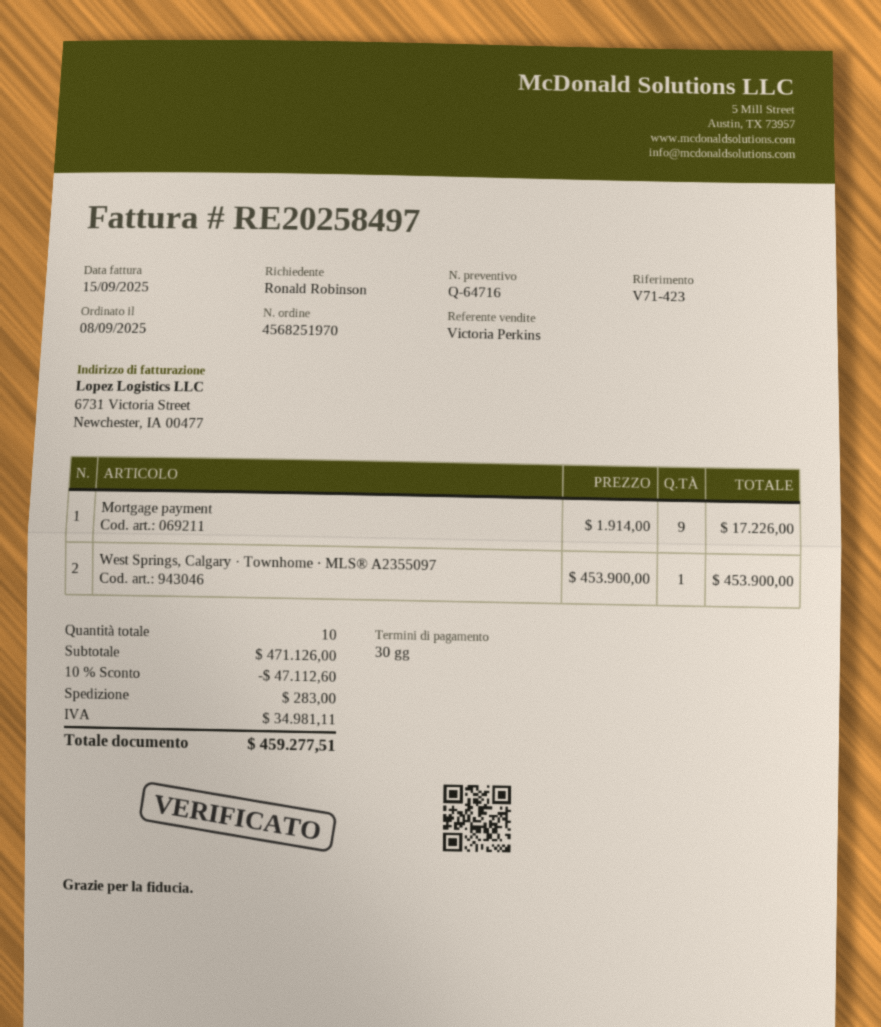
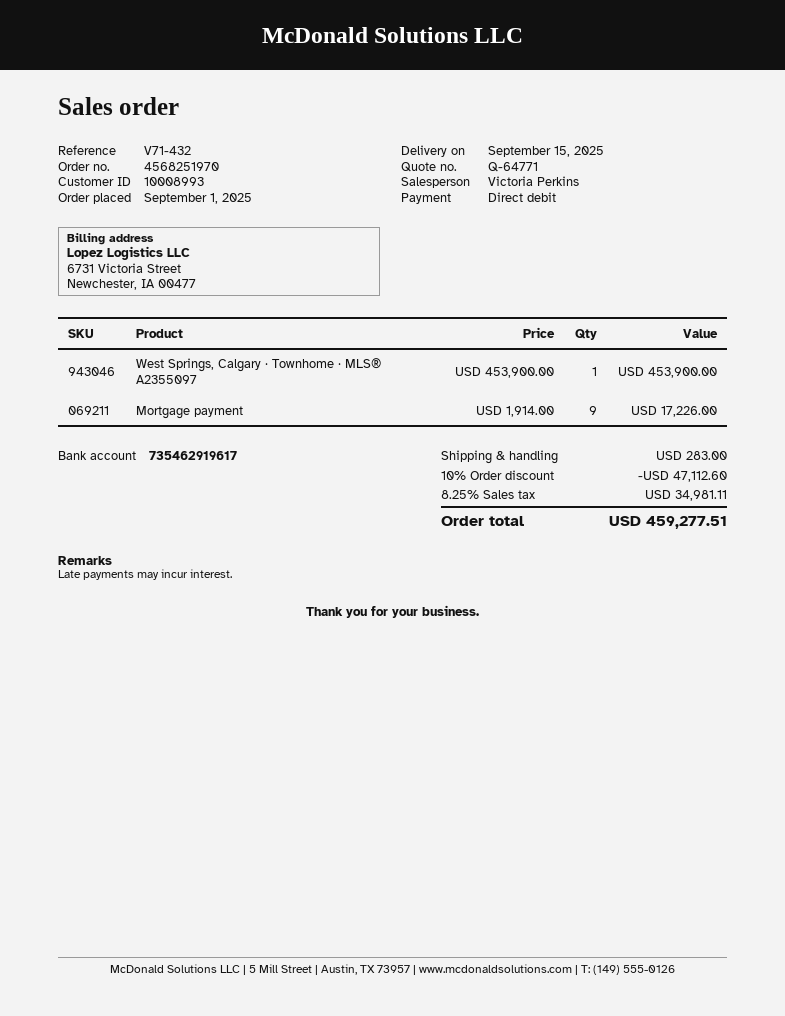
quote number: Q-64716 -> Q-64771
order date: 2025-09-08 -> 2025-09-01
reference: V71-423 -> V71-432

